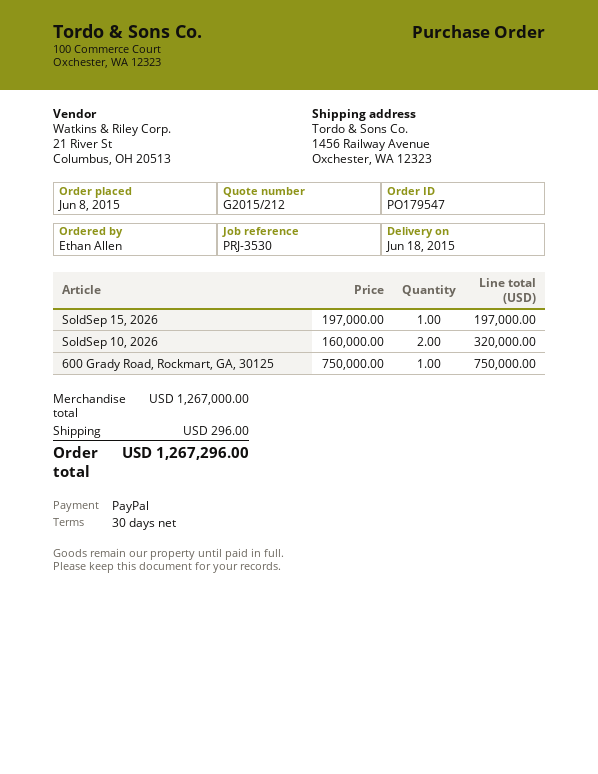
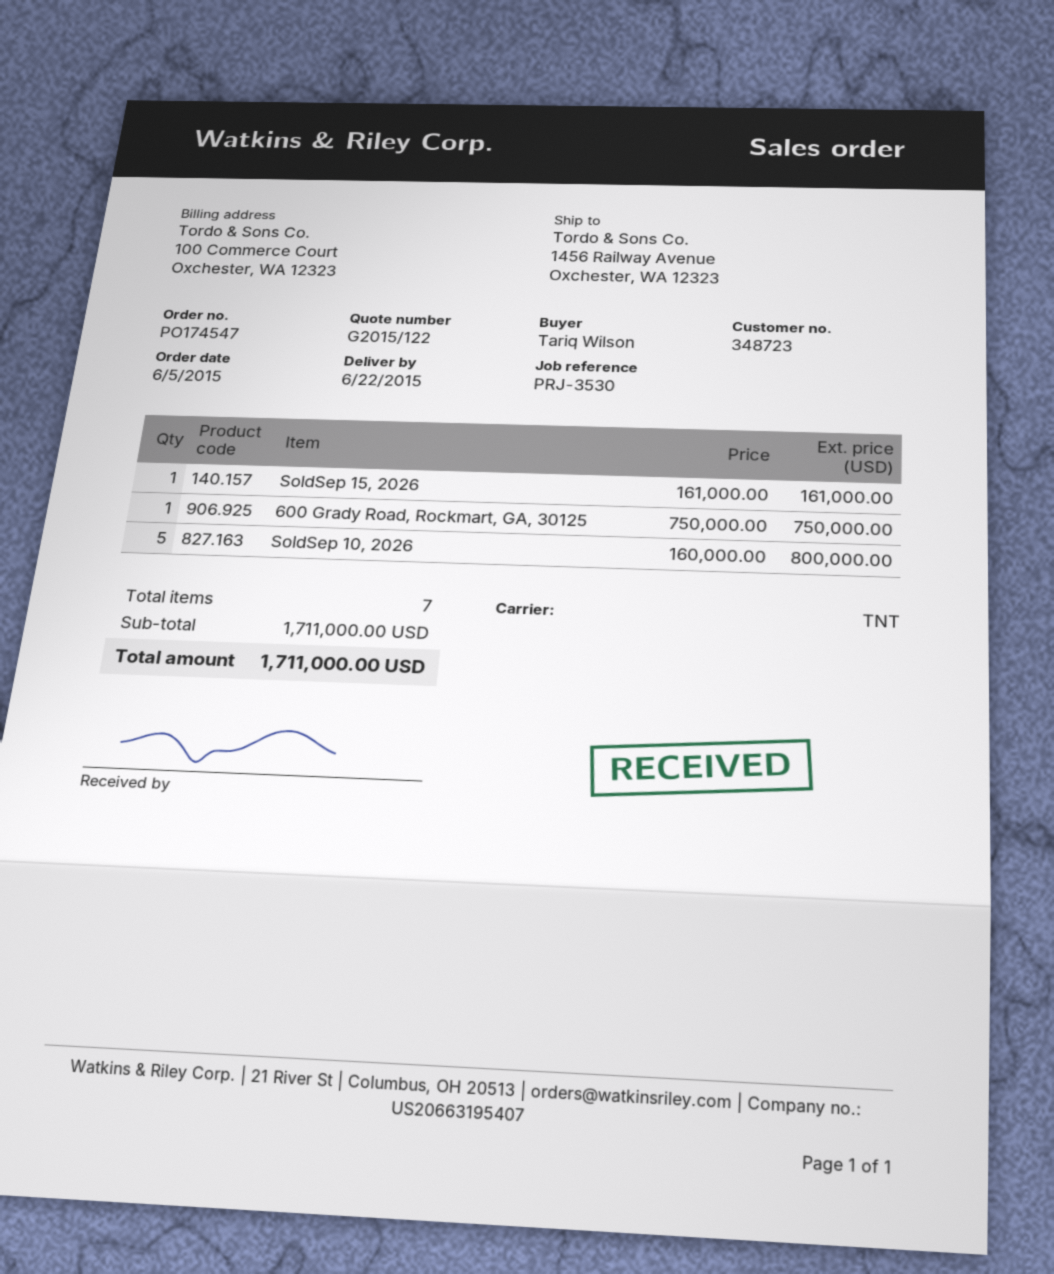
quote number: G2015/212 -> G2015/122
order number: PO179547 -> PO174547
order date: 2015-06-08 -> 2015-06-05
delivery date: 2015-06-18 -> 2015-06-22
ordered by: Ethan Allen -> Tariq Wilson
SoldSep 15, 2026: 1 x 197000.00 = 197000.00 -> 1 x 161000.00 = 161000.00
SoldSep 10, 2026: 2 x 160000.00 = 320000.00 -> 5 x 160000.00 = 800000.00
subtotal: 1267000.00 -> 1711000.00
shipping: 296.00 -> none
total: 1267296.00 -> 1711000.00

